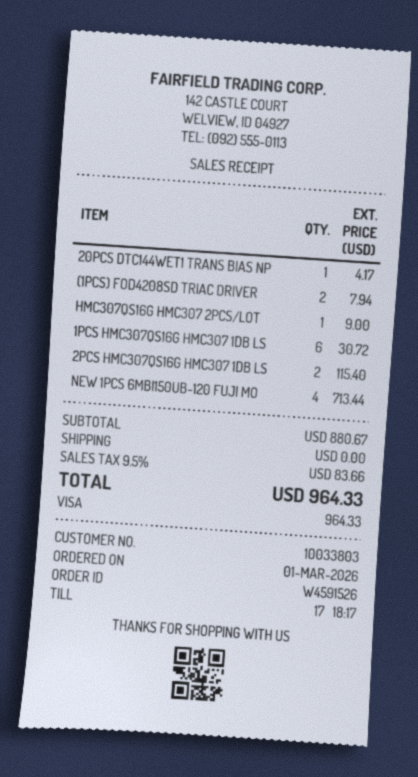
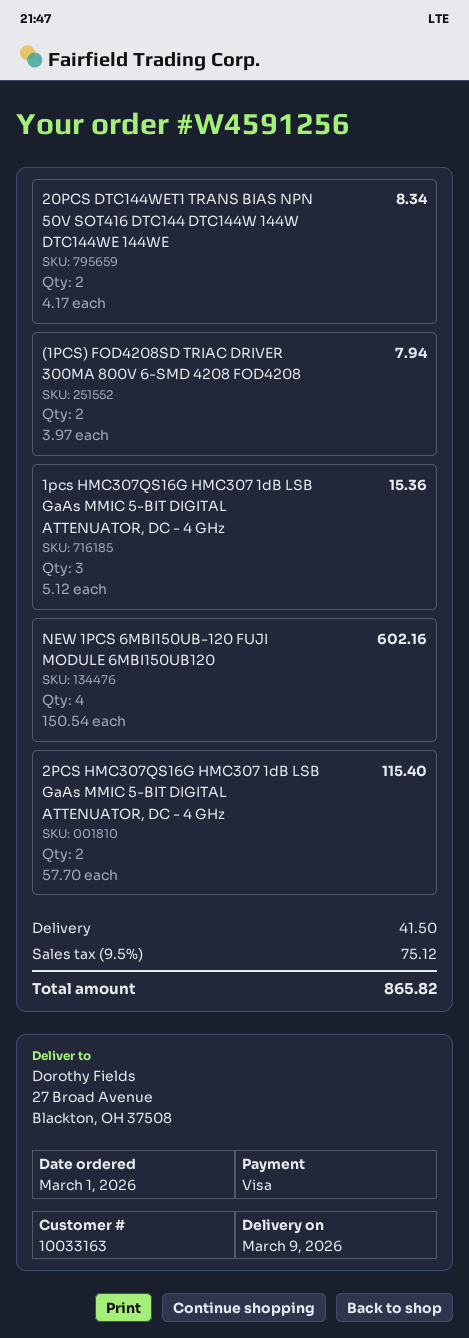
order number: W4591526 -> W4591256
customer number: 10033803 -> 10033163
20PCS DTC144WET1 TRANS BIAS NP: 1 for 4.17 -> 2 for 8.34
HMC307QS16G HMC307 2PCS/LOT: 1 for 9.00 -> none
1PCS HMC307QS16G HMC307 1DB LS: 6 for 30.72 -> 3 for 15.36
NEW 1PCS 6MBI150UB-120 FUJI MO: 4 for 713.44 -> 4 for 602.16
shipping: 0.00 -> 41.50
tax: 9.5% = 83.66 -> 9.5% = 75.12
total: 964.33 -> 865.82

